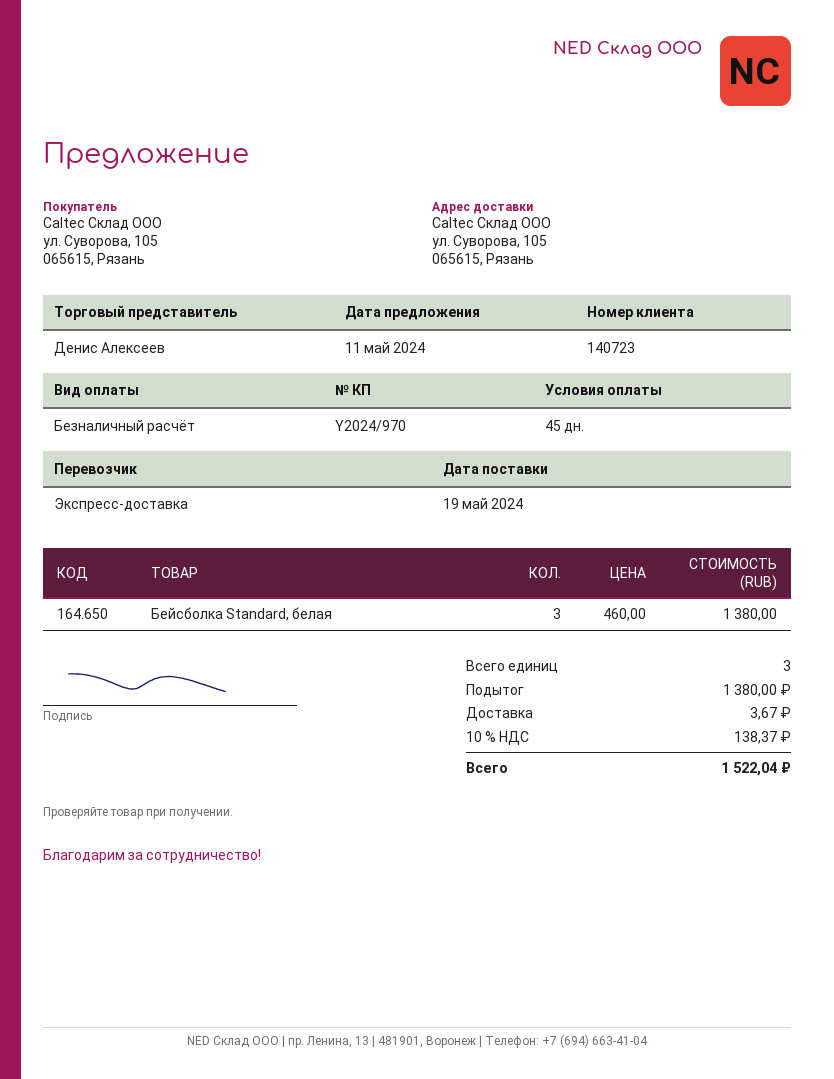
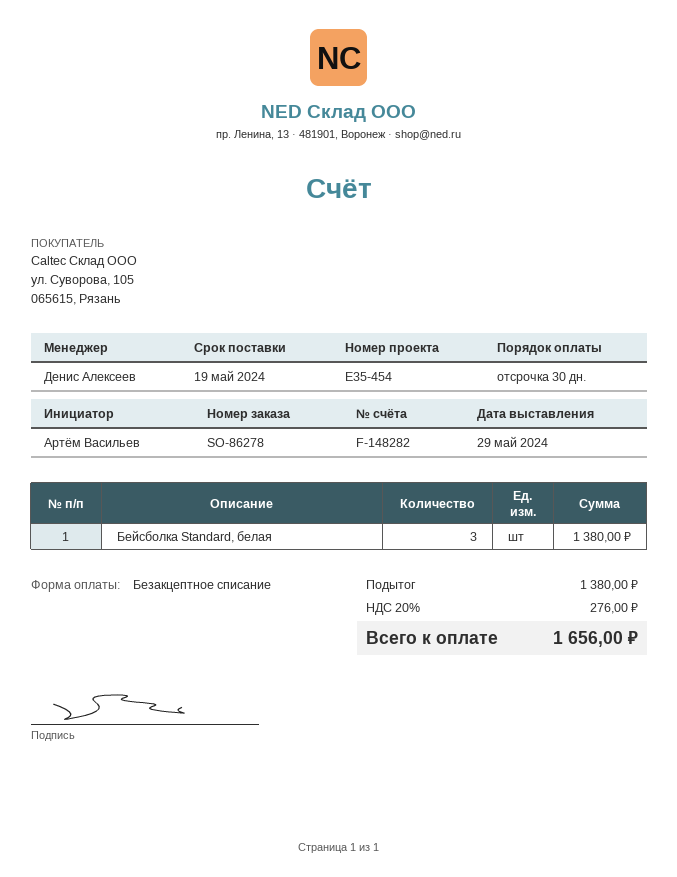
payment terms: 45 days -> 30 days
payment method: bank transfer -> direct debit
shipping: 3.67 -> none
tax: 10% = 138.37 -> 20% = 276.00
total: 1522.04 -> 1656.00

